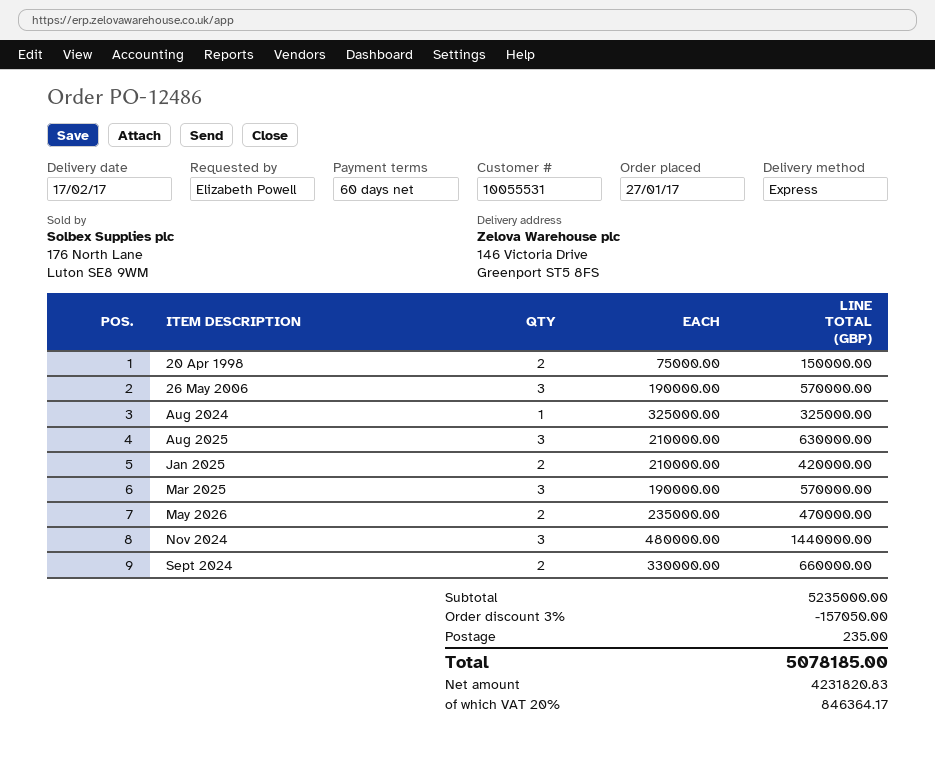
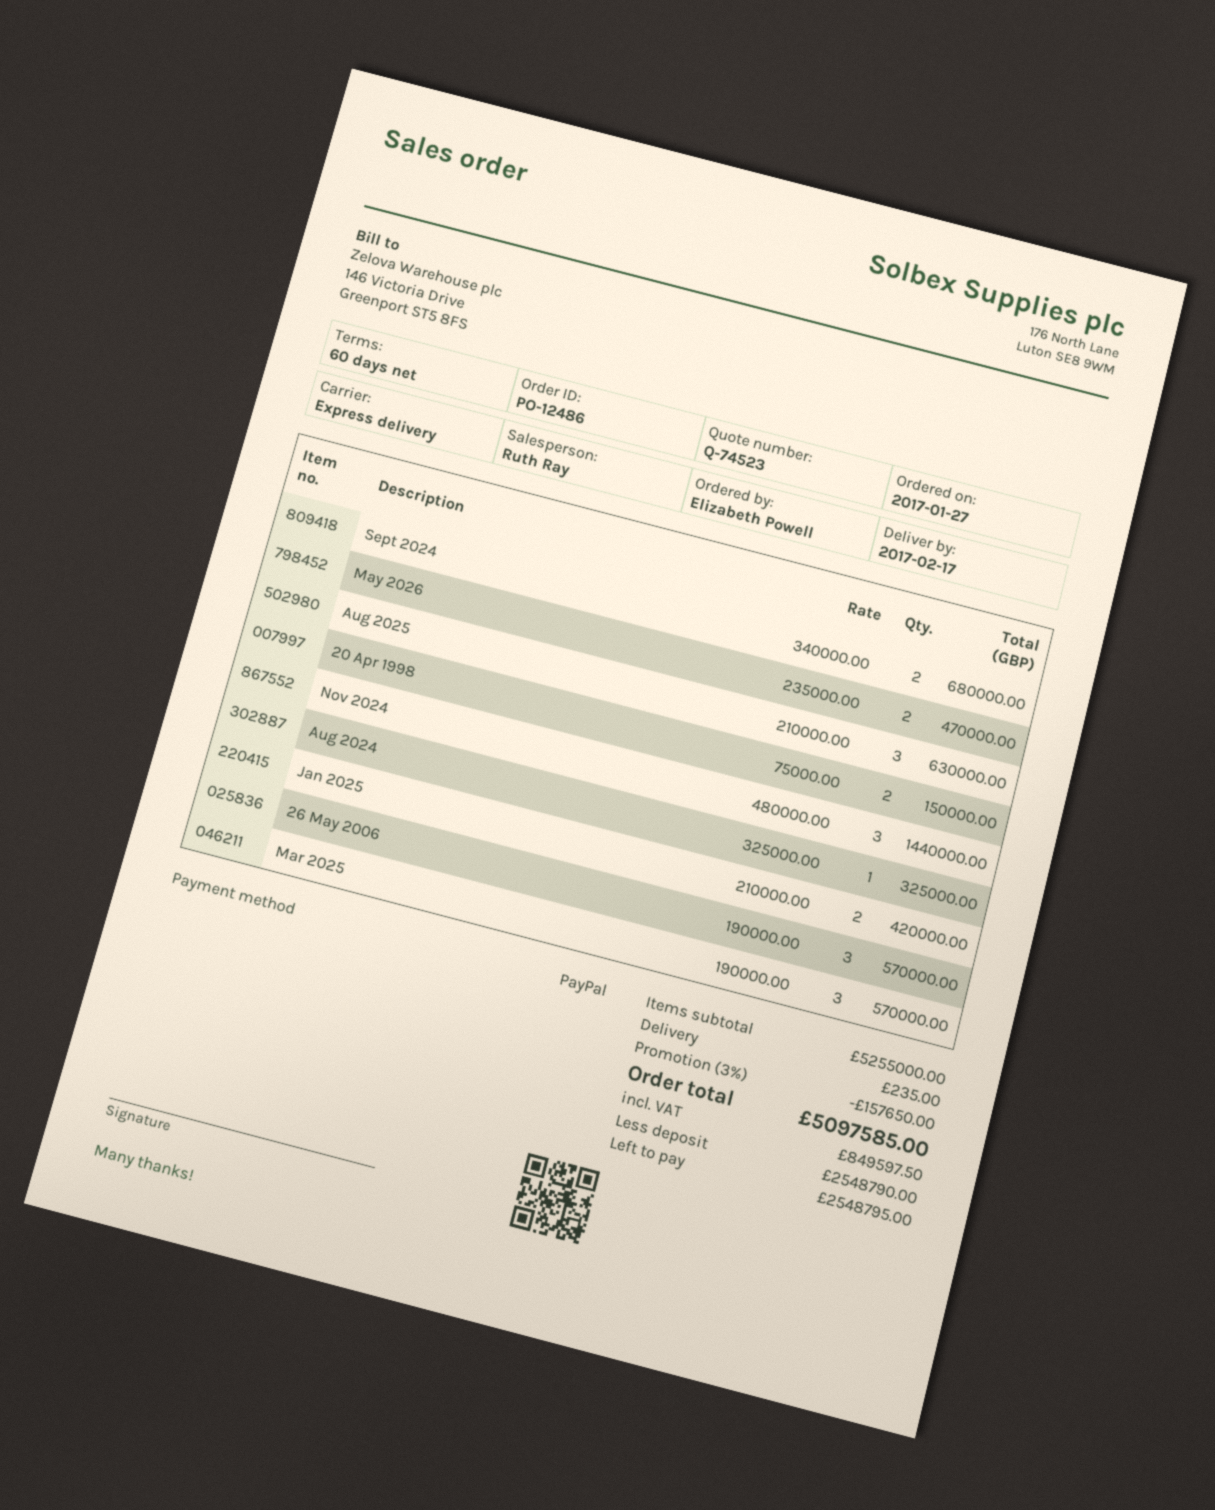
Sept 2024: 2 x 330000.00 = 660000.00 -> 2 x 340000.00 = 680000.00
subtotal: 5235000.00 -> 5255000.00
discount: 3% = 157050.00 -> 3% = 157650.00
tax: 846364.17 -> 849597.50
total: 5078185.00 -> 5097585.00

